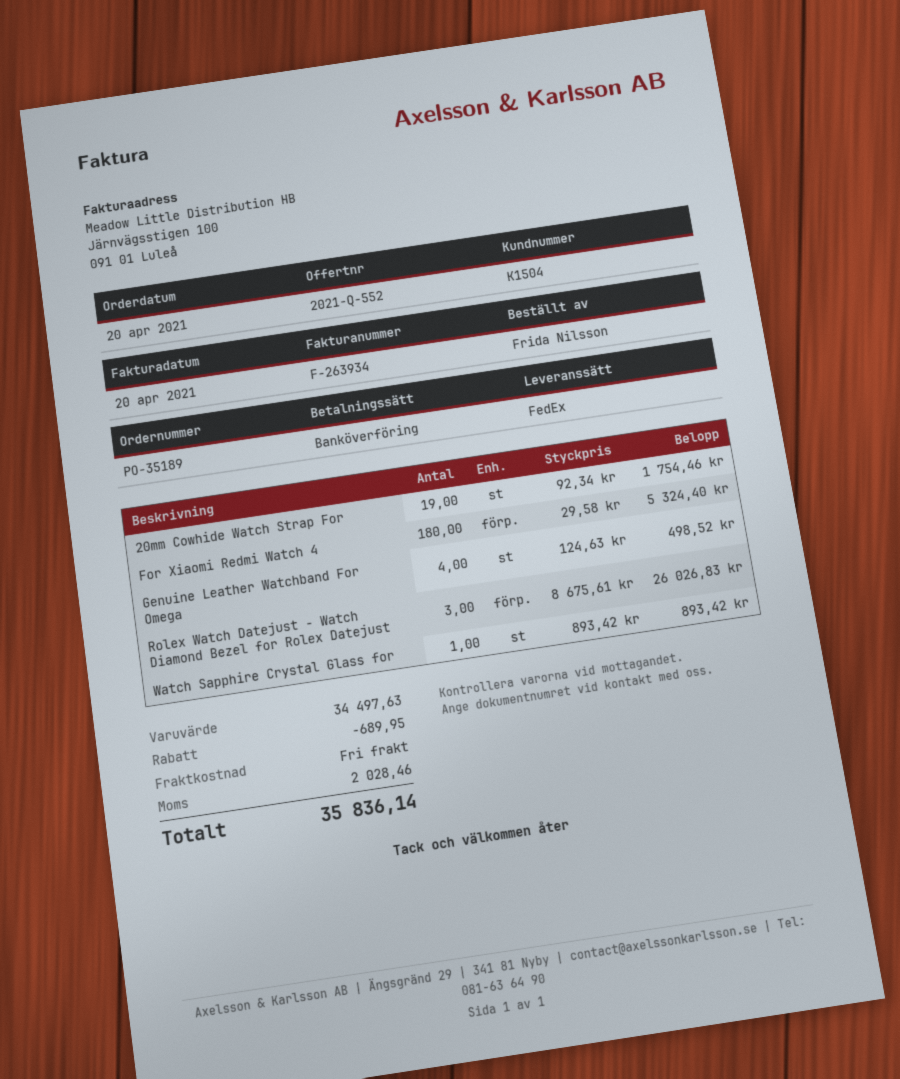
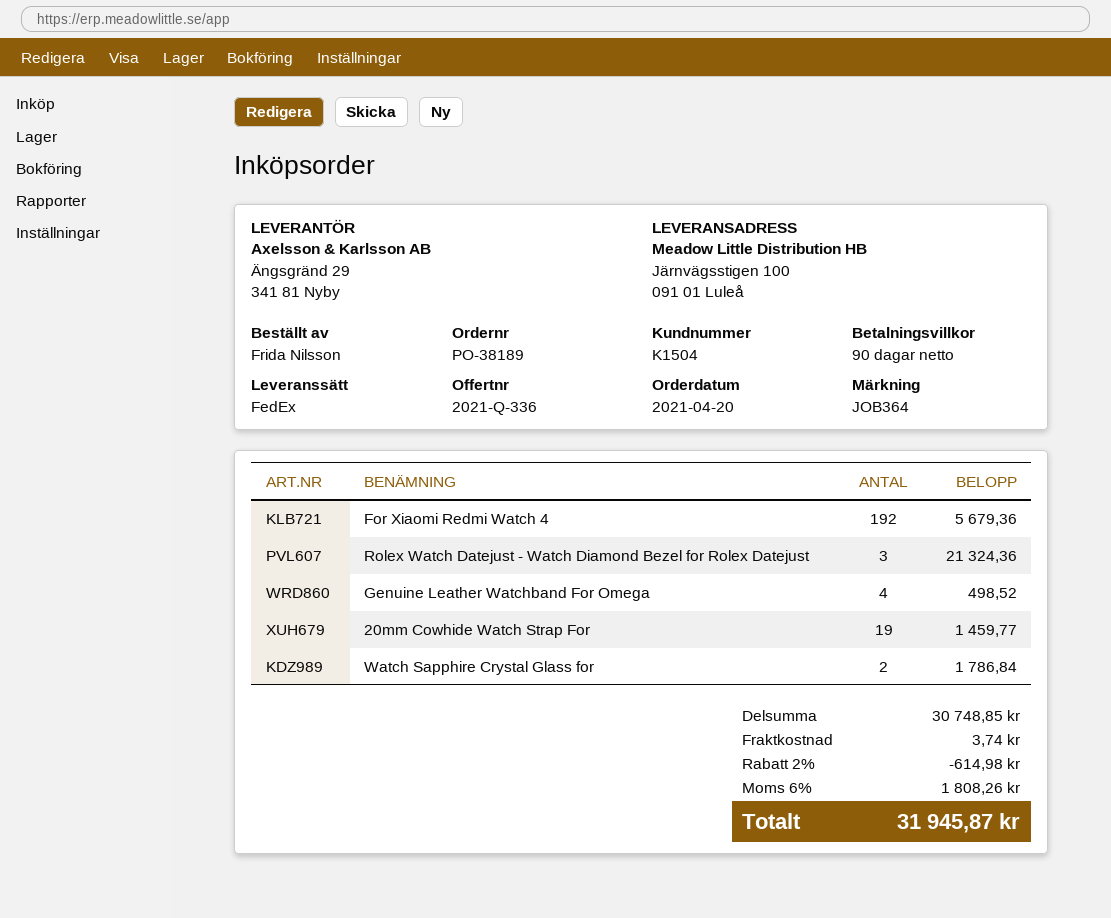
quote number: 2021-Q-552 -> 2021-Q-336
order number: PO-35189 -> PO-38189
20mm Cowhide Watch Strap For: 19 for 1754.46 -> 19 for 1459.77
For Xiaomi Redmi Watch 4: 180 for 5324.40 -> 192 for 5679.36
Rolex Watch Datejust - Watch Diamond Bezel for Rolex Datejust: 3 for 26026.83 -> 3 for 21324.36
Watch Sapphire Crystal Glass for: 1 for 893.42 -> 2 for 1786.84
subtotal: 34497.63 -> 30748.85
discount: 689.95 -> 614.98
shipping: 0.00 -> 3.74
tax: 2028.46 -> 1808.26
total: 35836.14 -> 31945.87

